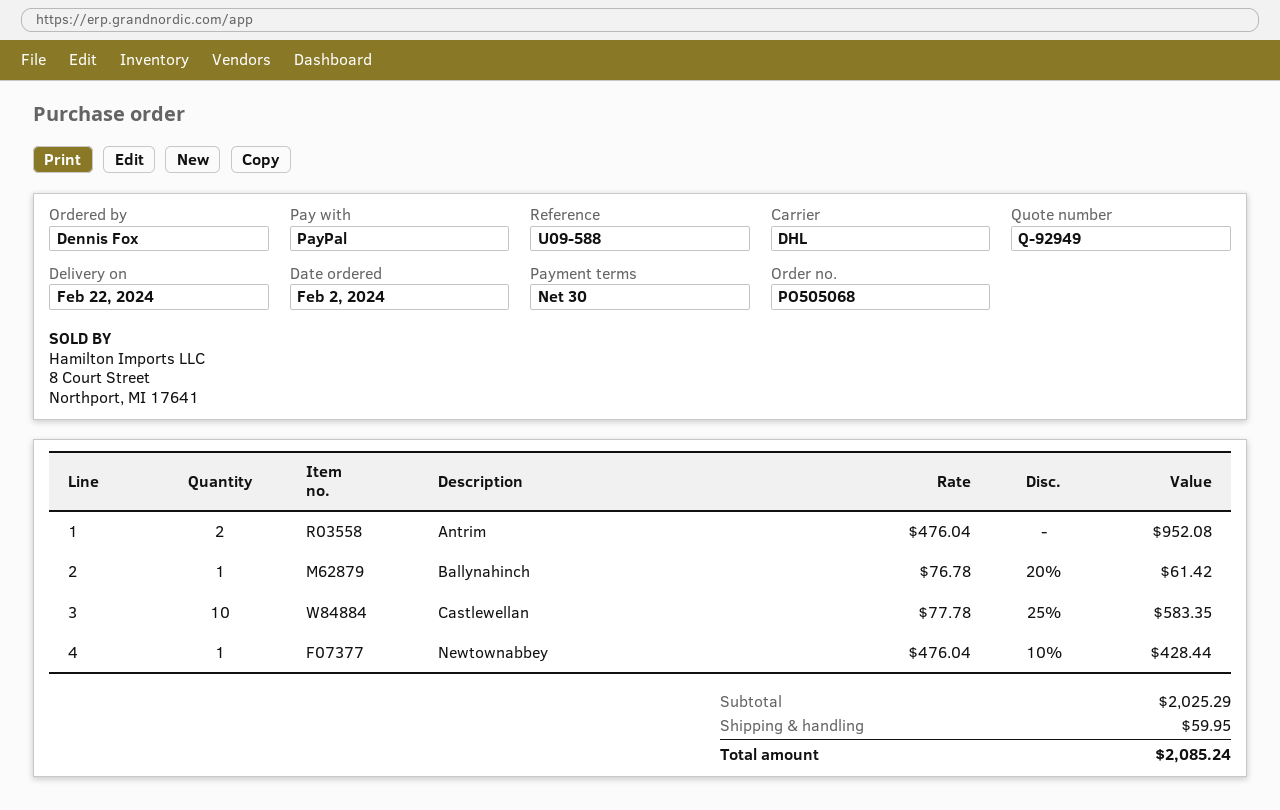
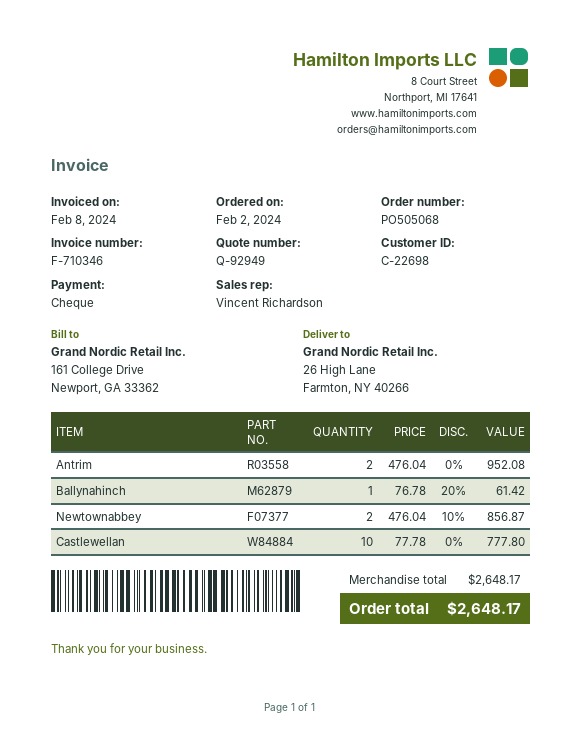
payment method: PayPal -> cheque
Castlewellan: 10 x 77.78 - 25% = 583.35 -> 10 x 77.78 = 777.80
Newtownabbey: 1 x 476.04 - 10% = 428.44 -> 2 x 476.04 - 10% = 856.87
subtotal: 2025.29 -> 2648.17
shipping: 59.95 -> none
total: 2085.24 -> 2648.17

